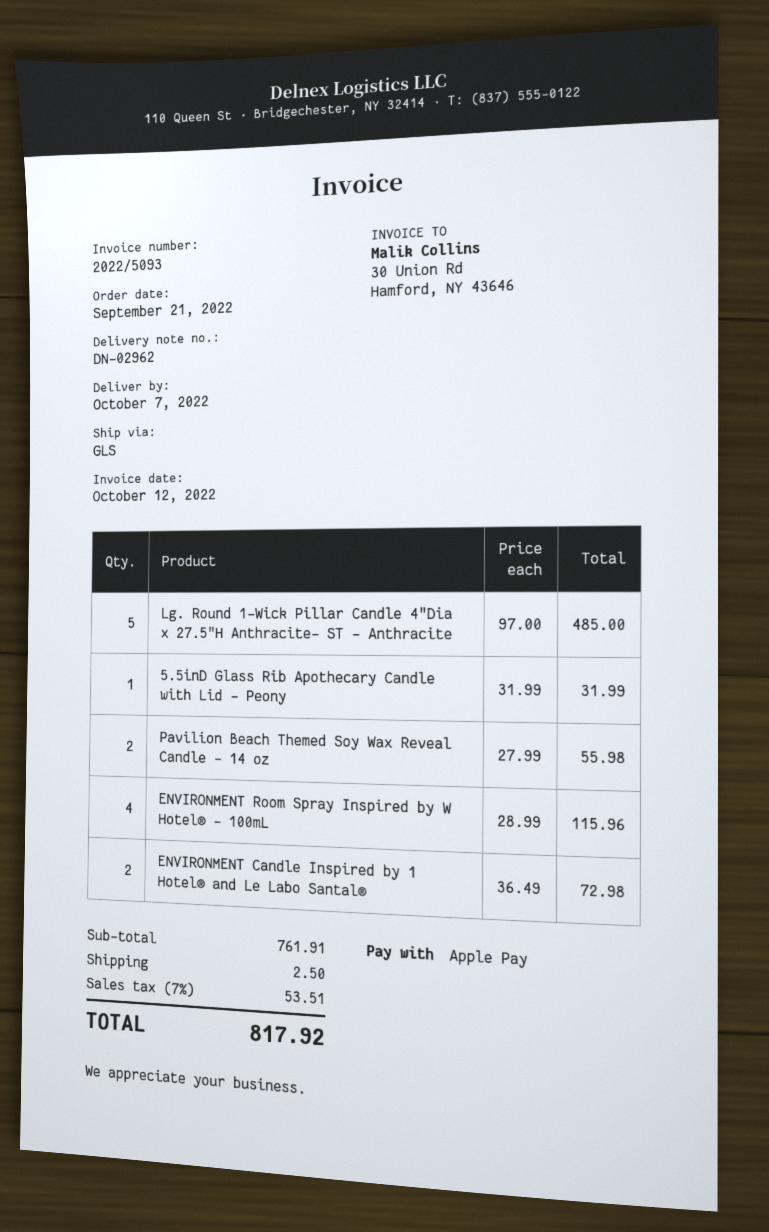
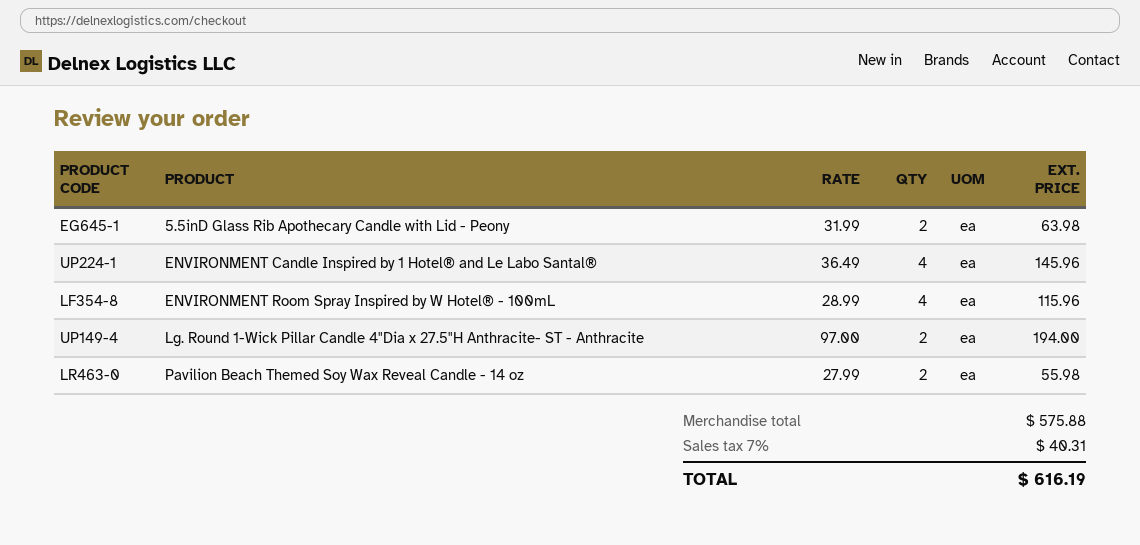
Lg. Round 1-Wick Pillar Candle 4"Dia x 27.5"H Anthracite- ST - Anthracite: 5 x 97.00 = 485.00 -> 2 x 97.00 = 194.00
5.5inD Glass Rib Apothecary Candle with Lid - Peony: 1 x 31.99 = 31.99 -> 2 x 31.99 = 63.98
ENVIRONMENT Candle Inspired by 1 Hotel® and Le Labo Santal®: 2 x 36.49 = 72.98 -> 4 x 36.49 = 145.96
subtotal: 761.91 -> 575.88
shipping: 2.50 -> none
tax: 7% = 53.51 -> 7% = 40.31
total: 817.92 -> 616.19

